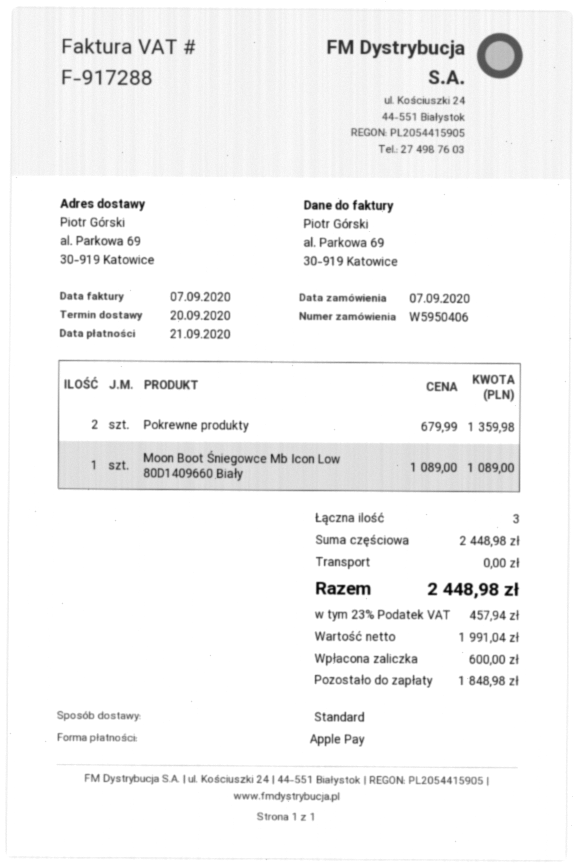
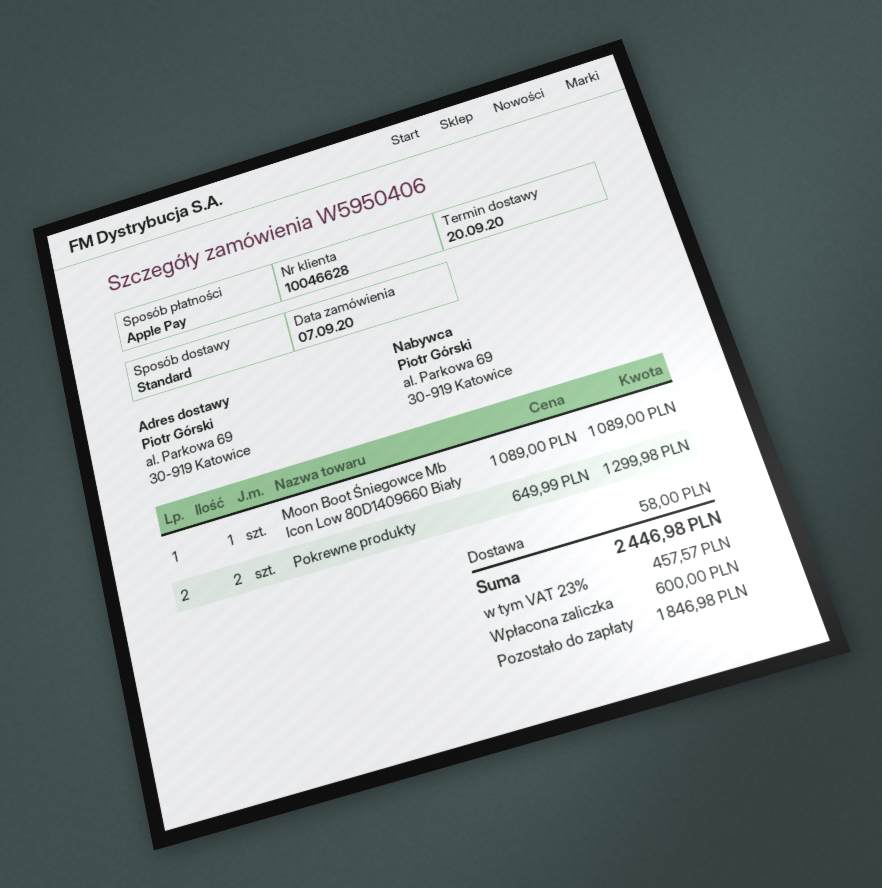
Pokrewne produkty: 2 x 679.99 = 1359.98 -> 2 x 649.99 = 1299.98
shipping: 0.00 -> 58.00
tax: 23% = 457.94 -> 23% = 457.57
total: 2448.98 -> 2446.98
balance: 1848.98 -> 1846.98

